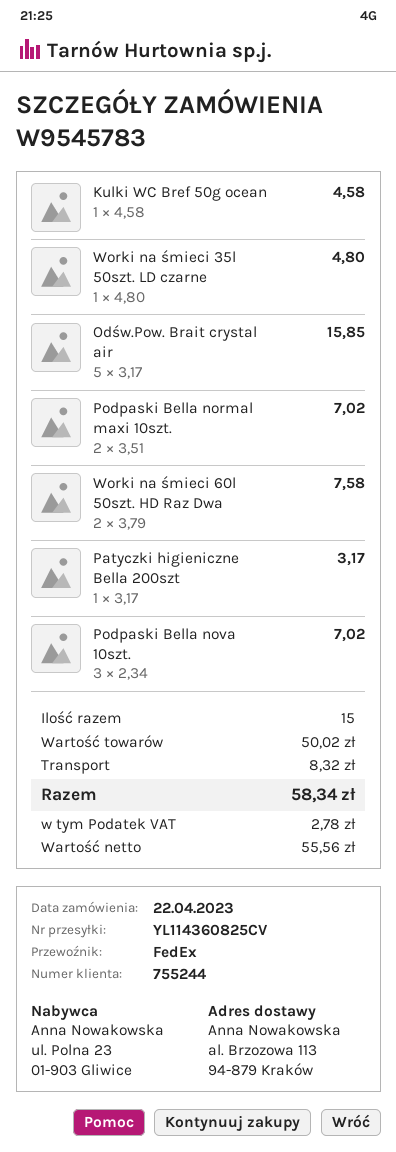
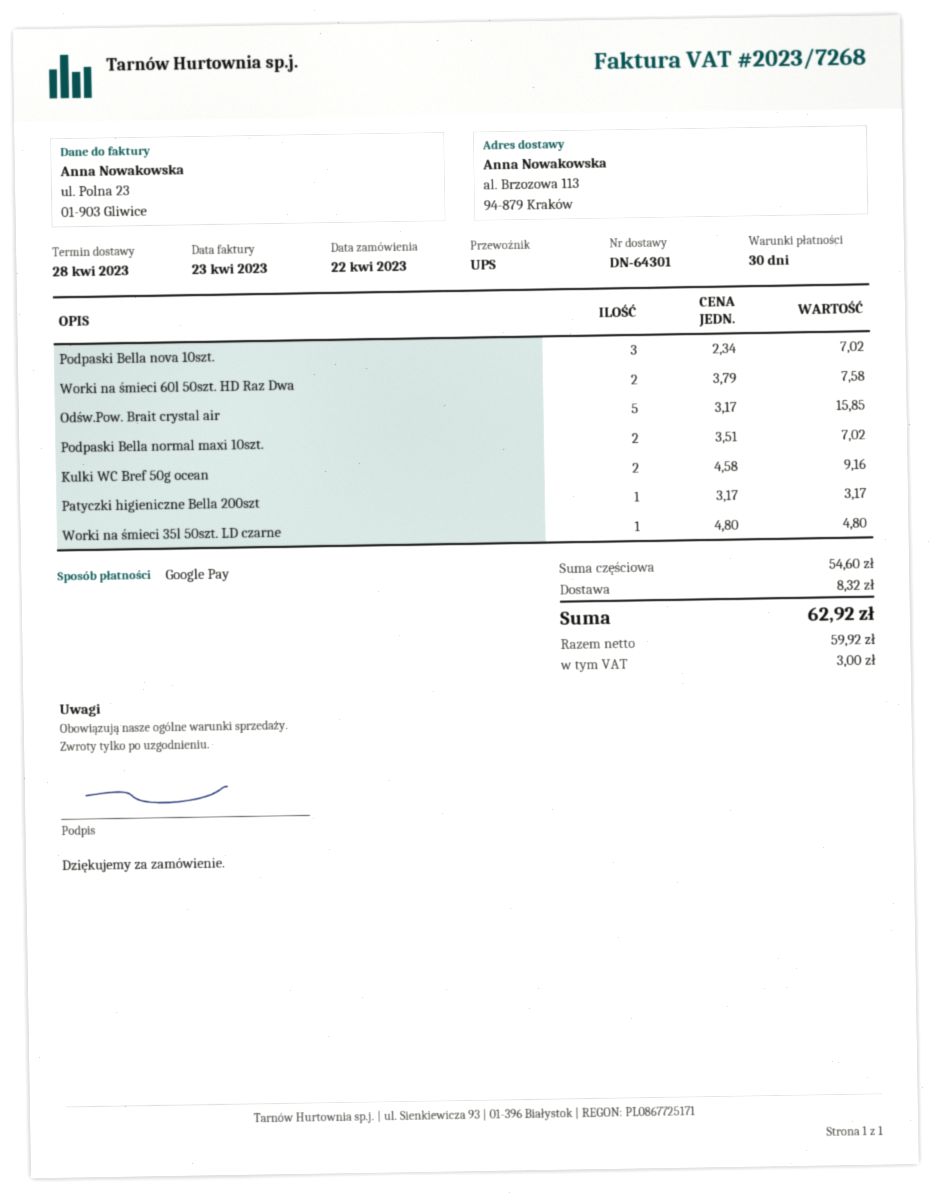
shipping method: FedEx -> UPS
Kulki WC Bref 50g ocean: 1 x 4.58 = 4.58 -> 2 x 4.58 = 9.16
subtotal: 50.02 -> 54.60
net: 55.56 -> 59.92
tax: 2.78 -> 3.00
total: 58.34 -> 62.92

